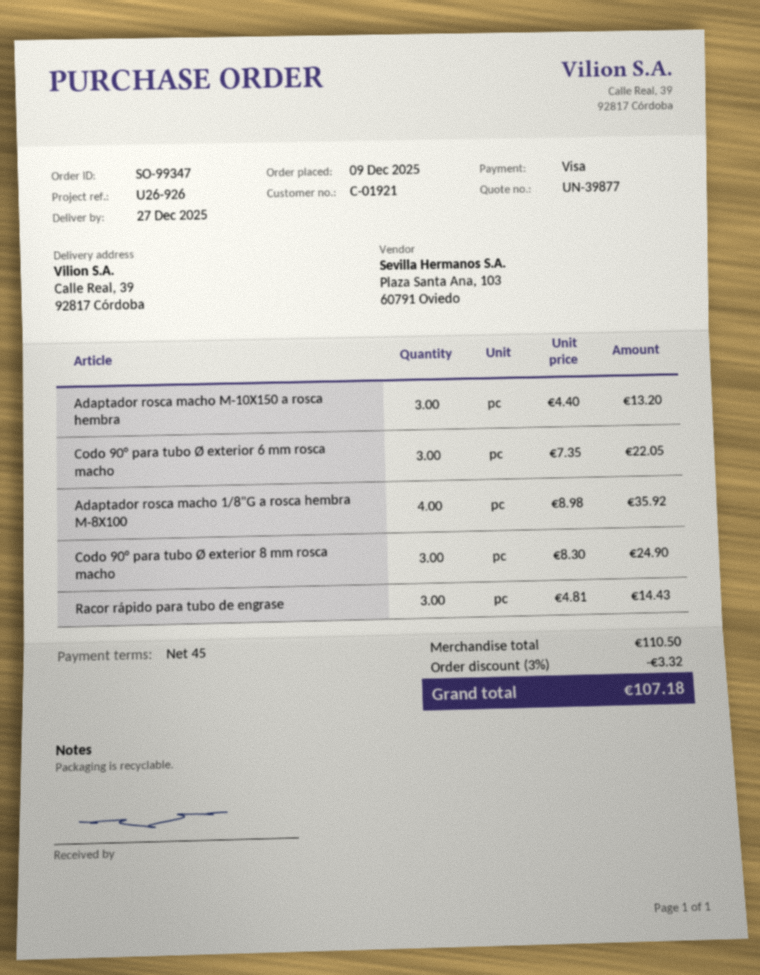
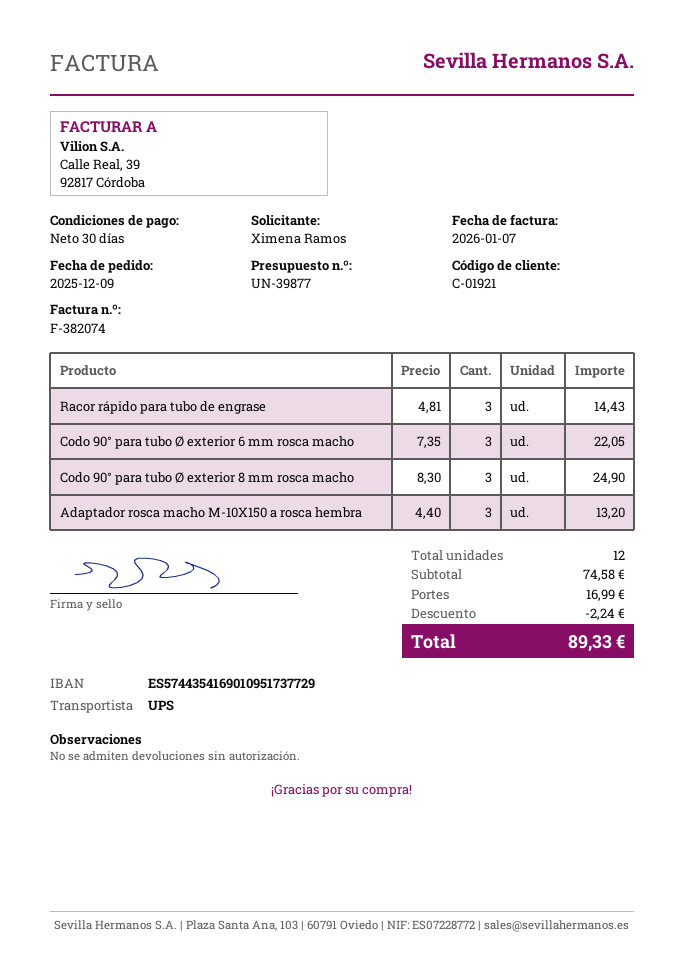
payment terms: 45 days -> 30 days
Adaptador rosca macho 1/8"G a rosca hembra M-8X100: 4 x 8.98 = 35.92 -> none
subtotal: 110.50 -> 74.58
discount: 3.32 -> 2.24
shipping: none -> 16.99
total: 107.18 -> 89.33

